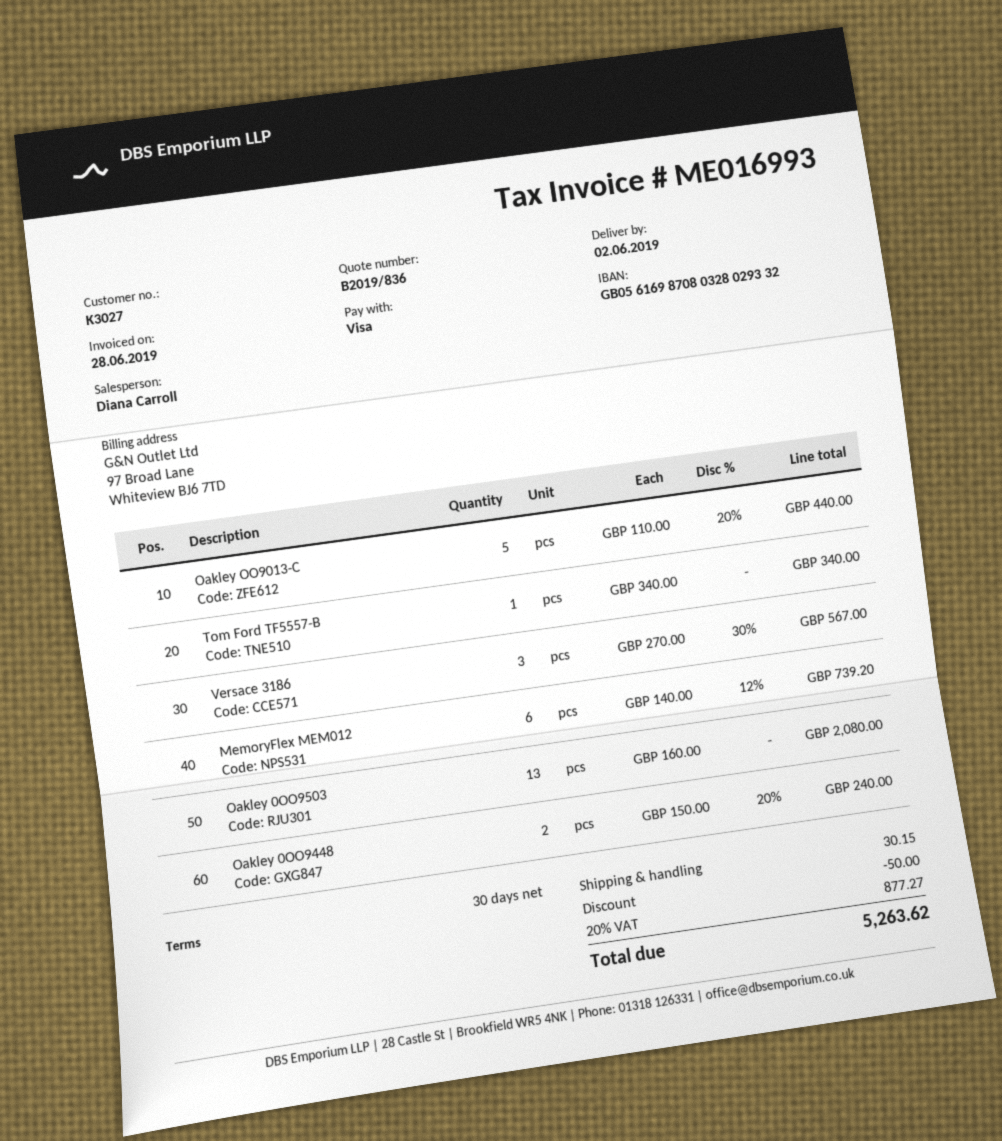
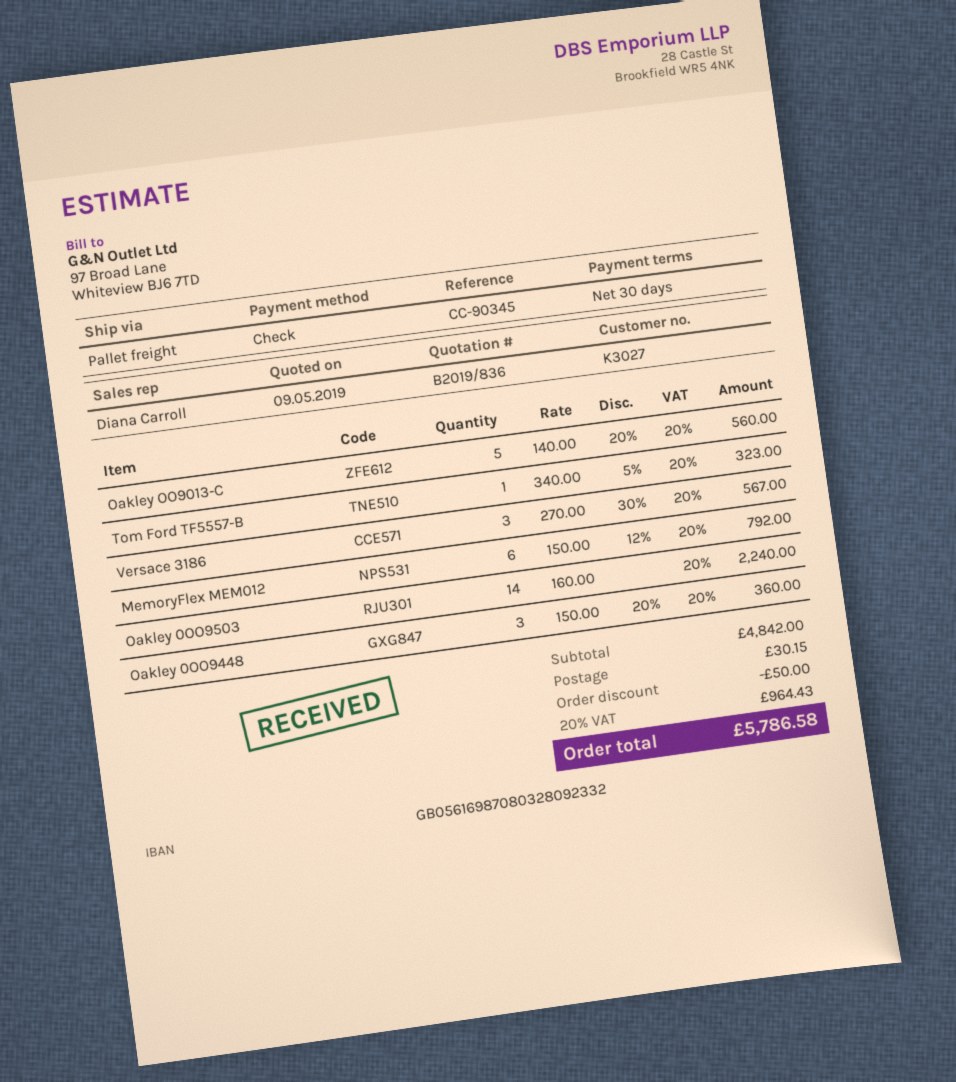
payment method: Visa -> cheque
bank account: GB05616987080328029332 -> GB05616987080328092332
Oakley OO9013-C: 5 x 110.00 - 20% = 440.00 -> 5 x 140.00 - 20% = 560.00
Tom Ford TF5557-B: 1 x 340.00 = 340.00 -> 1 x 340.00 - 5% = 323.00
MemoryFlex MEM012: 6 x 140.00 - 12% = 739.20 -> 6 x 150.00 - 12% = 792.00
Oakley 0OO9503: 13 x 160.00 = 2080.00 -> 14 x 160.00 = 2240.00
Oakley 0OO9448: 2 x 150.00 - 20% = 240.00 -> 3 x 150.00 - 20% = 360.00
tax: 20% = 877.27 -> 20% = 964.43
total: 5263.62 -> 5786.58

